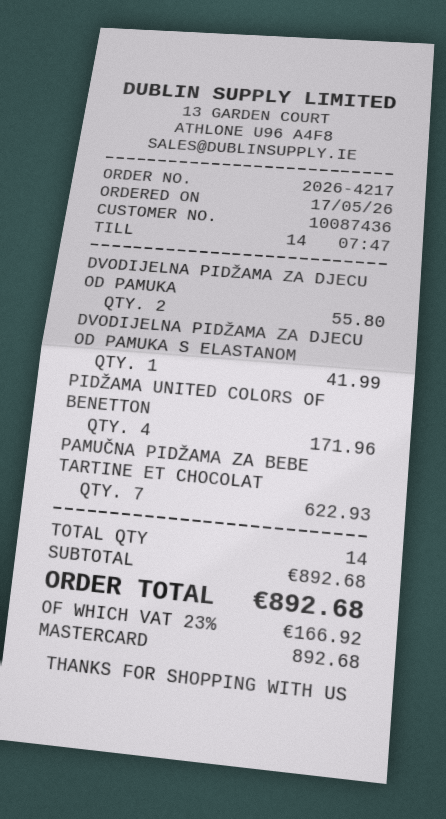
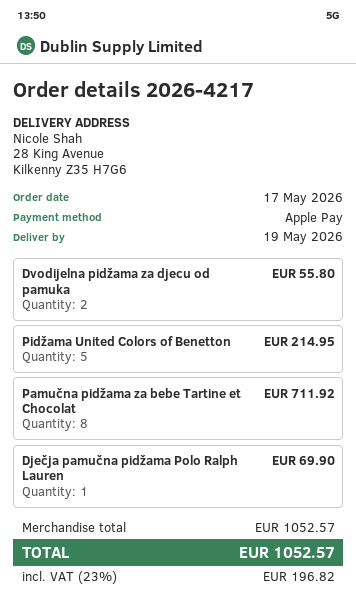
payment method: Mastercard -> Apple Pay
DVODIJELNA PIDŽAMA ZA DJECU OD PAMUKA S ELASTANOM: 1 for 41.99 -> none
PIDŽAMA UNITED COLORS OF BENETTON: 4 for 171.96 -> 5 for 214.95
PAMUČNA PIDŽAMA ZA BEBE TARTINE ET CHOCOLAT: 7 for 622.93 -> 8 for 711.92
Dječja pamučna pidžama Polo Ralph Lauren: none -> 1 for 69.90
subtotal: 892.68 -> 1052.57
tax: 23% = 166.92 -> 23% = 196.82
total: 892.68 -> 1052.57

